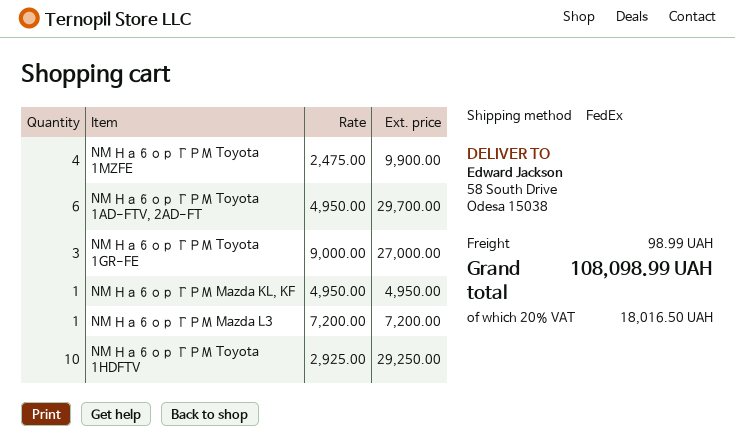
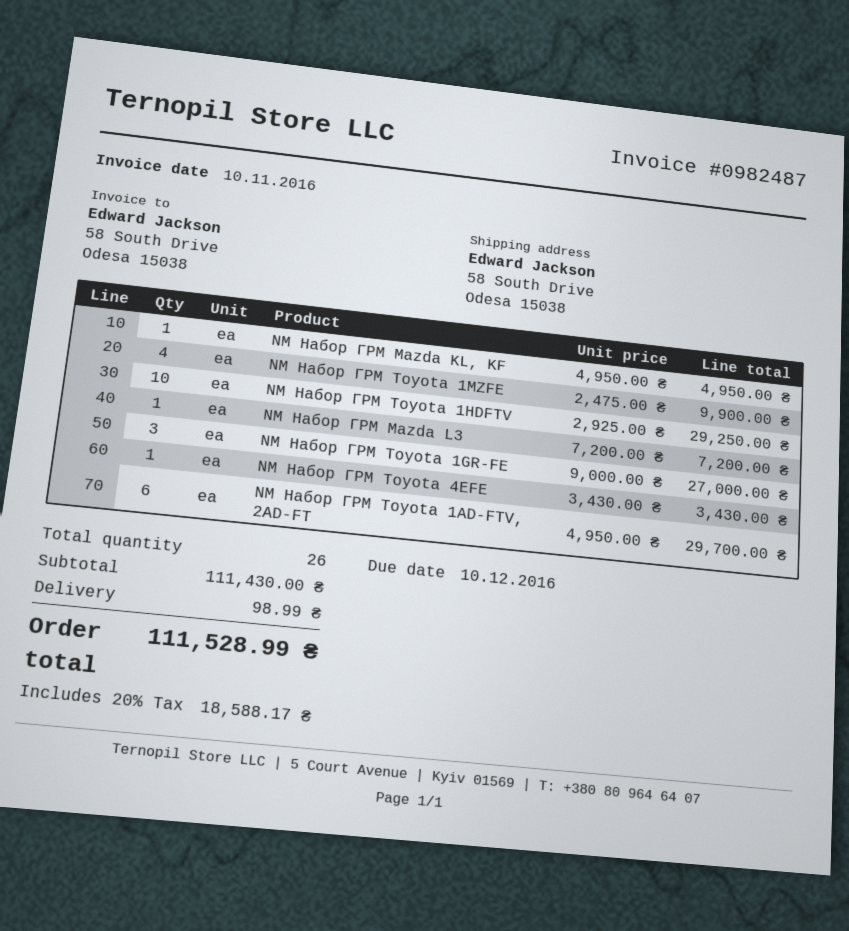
NM Набор ГРМ Toyota 4EFE: none -> 1 x 3430.00 = 3430.00
tax: 20% = 18016.50 -> 20% = 18588.17
total: 108098.99 -> 111528.99

